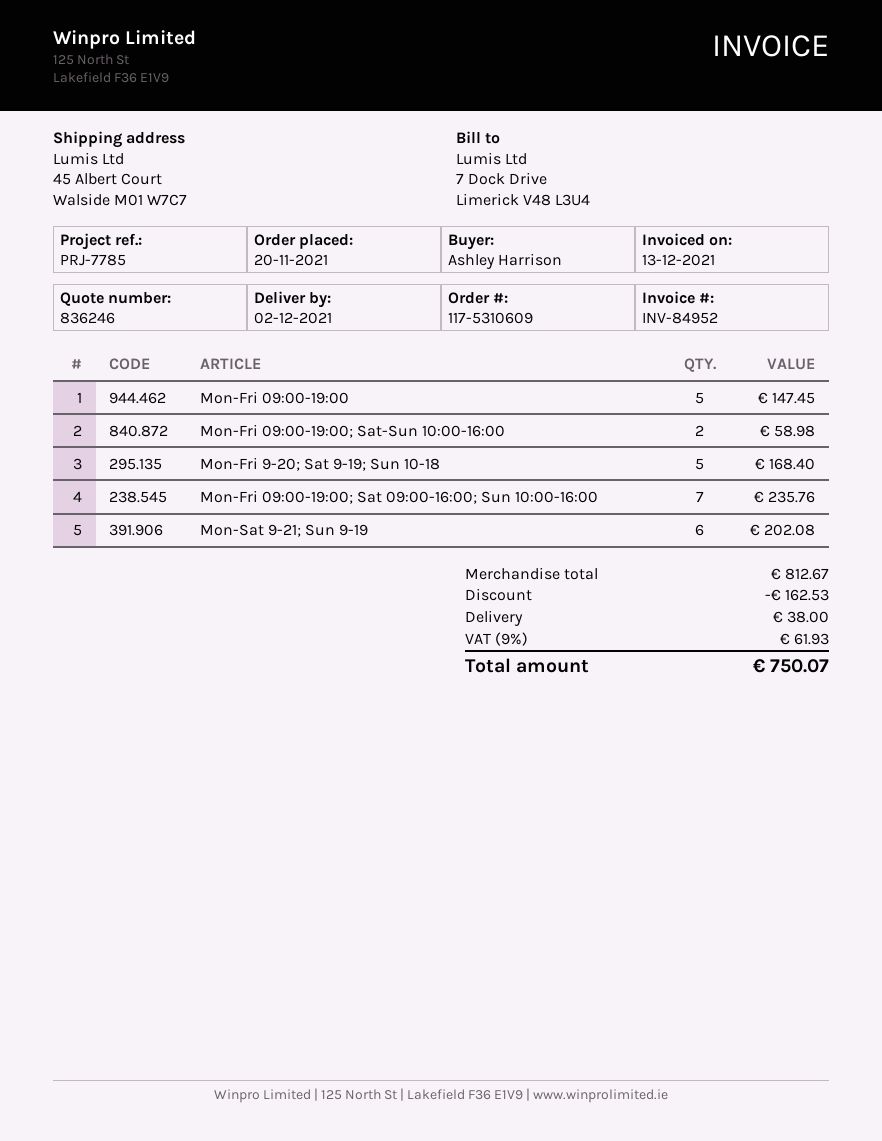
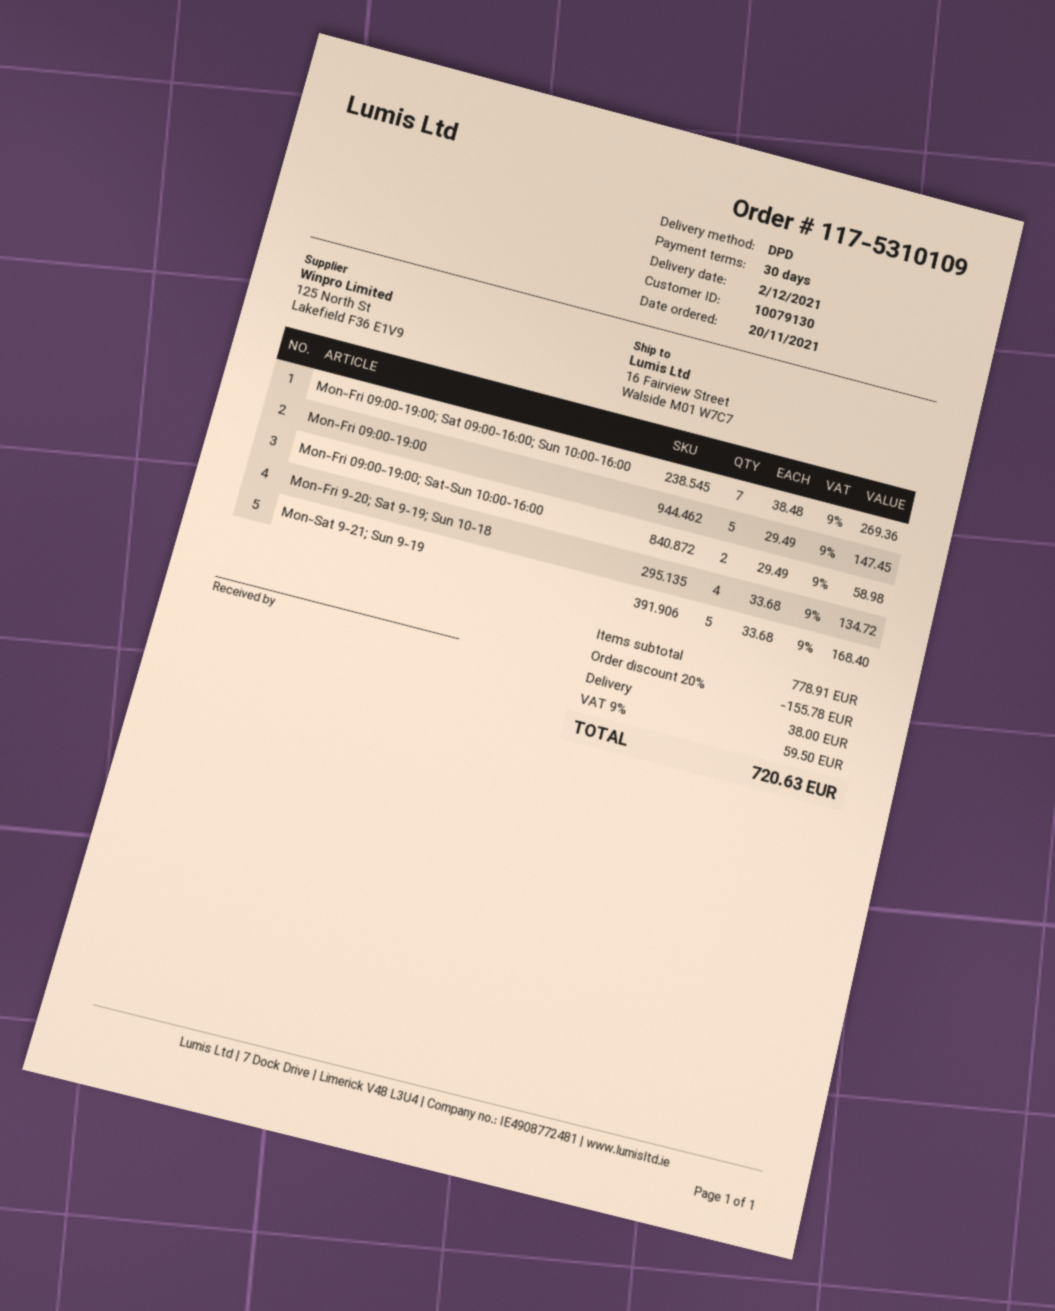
order number: 117-5310609 -> 117-5310109
ship to: 45 Albert Court, Walside M01 W7C7 -> 16 Fairview Street, Walside M01 W7C7
Mon-Fri 9-20; Sat 9-19; Sun 10-18: 5 for 168.40 -> 4 for 134.72
Mon-Fri 09:00-19:00; Sat 09:00-16:00; Sun 10:00-16:00: 7 for 235.76 -> 7 for 269.36
Mon-Sat 9-21; Sun 9-19: 6 for 202.08 -> 5 for 168.40
subtotal: 812.67 -> 778.91
discount: 162.53 -> 155.78
tax: 9% = 61.93 -> 9% = 59.50
total: 750.07 -> 720.63

